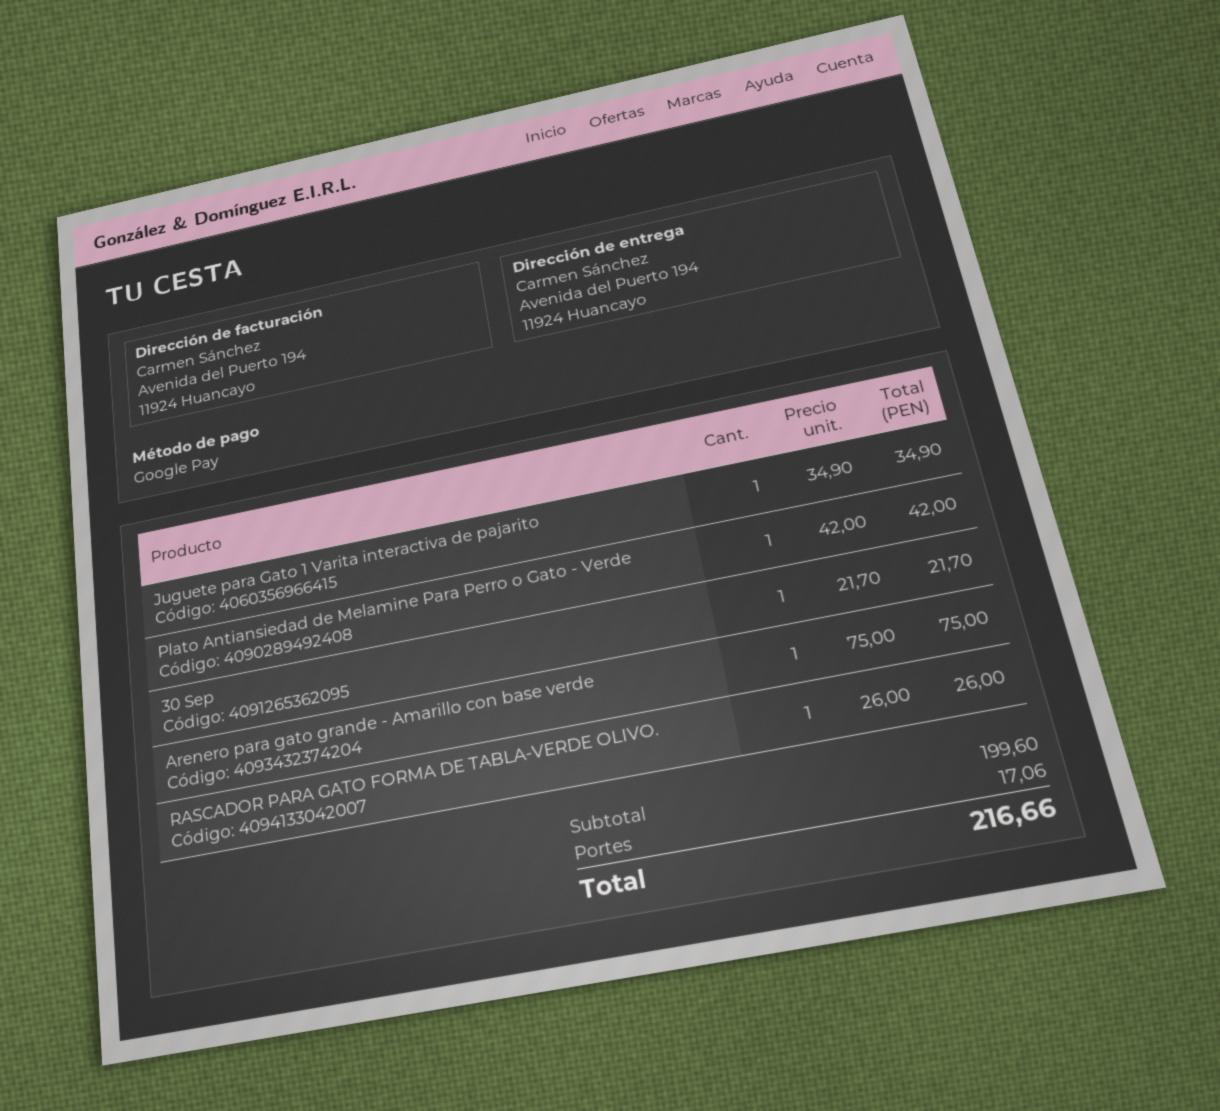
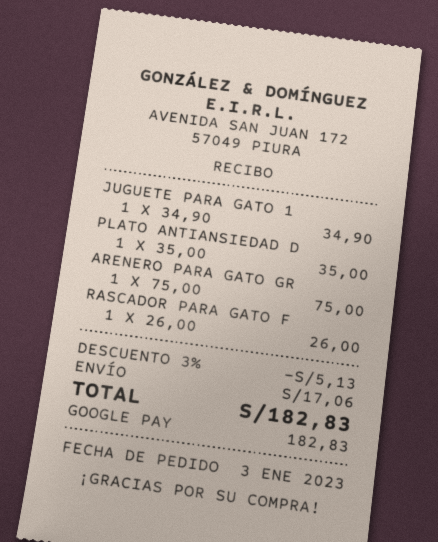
Plato Antiansiedad de Melamine Para Perro o Gato - Verde: 1 x 42.00 = 42.00 -> 1 x 35.00 = 35.00
30 Sep: 1 x 21.70 = 21.70 -> none
discount: none -> 3% = 5.13
total: 216.66 -> 182.83

